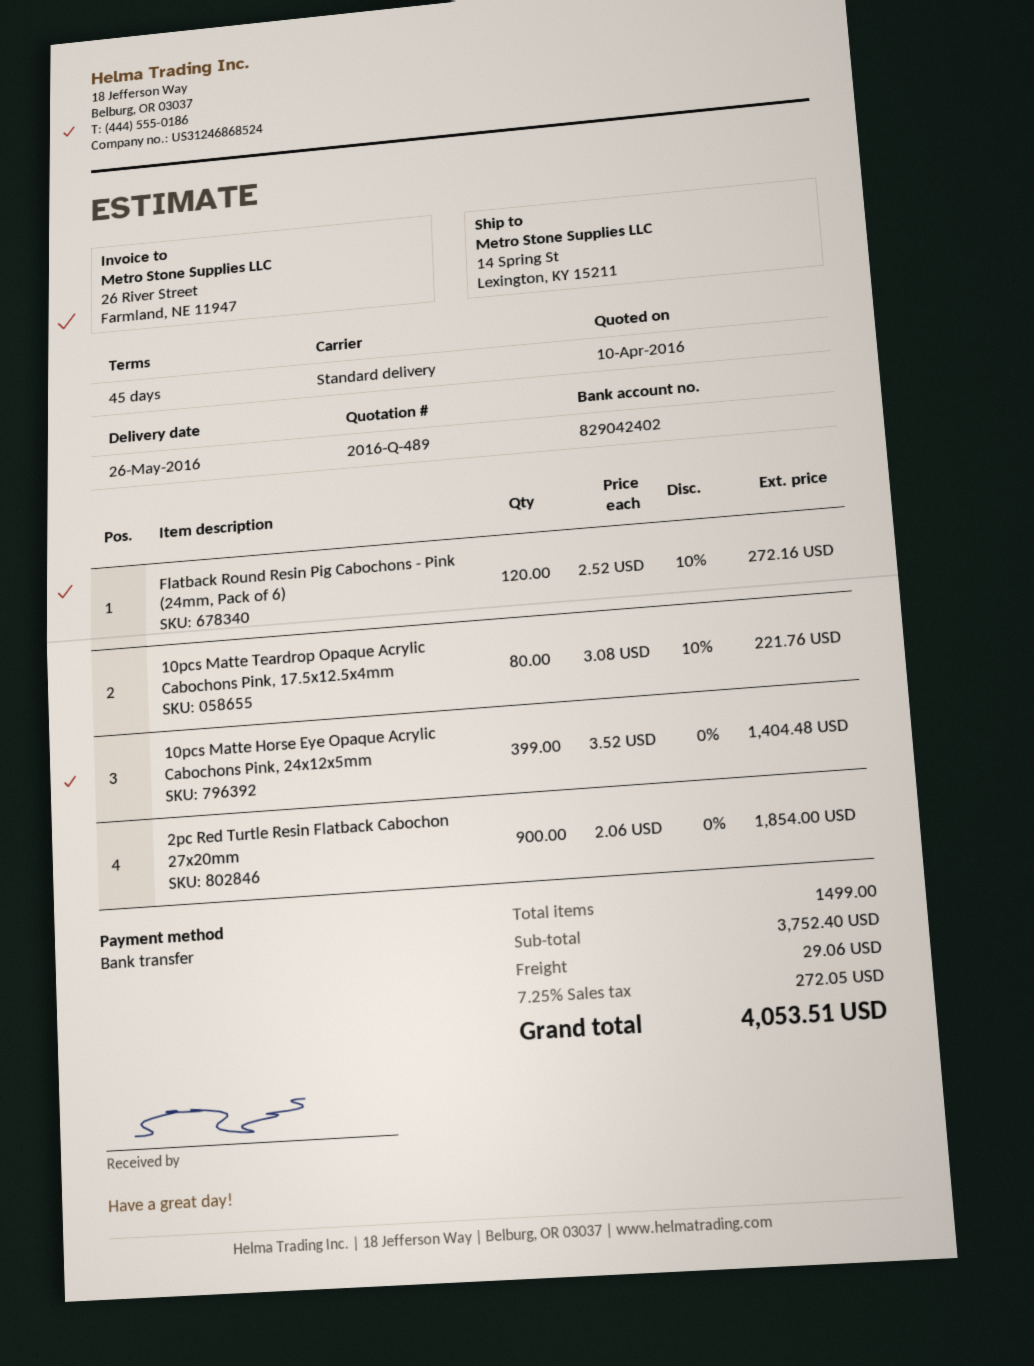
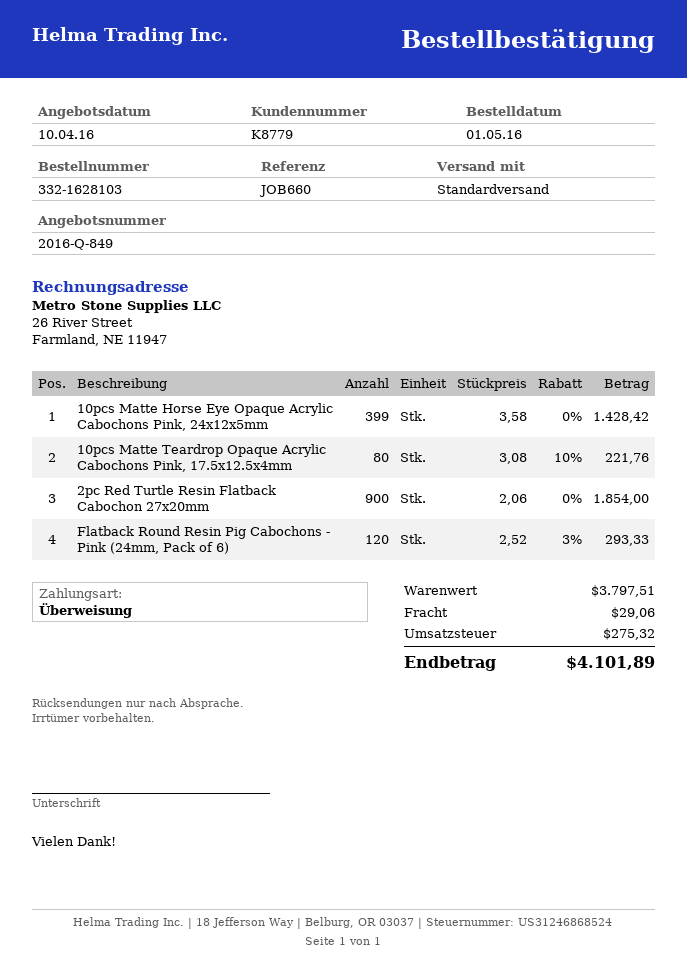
quote number: 2016-Q-489 -> 2016-Q-849
Flatback Round Resin Pig Cabochons - Pink (24mm, Pack of 6): 120 x 2.52 - 10% = 272.16 -> 120 x 2.52 - 3% = 293.33
10pcs Matte Horse Eye Opaque Acrylic Cabochons Pink, 24x12x5mm: 399 x 3.52 = 1404.48 -> 399 x 3.58 = 1428.42
subtotal: 3752.40 -> 3797.51
tax: 272.05 -> 275.32
total: 4053.51 -> 4101.89

